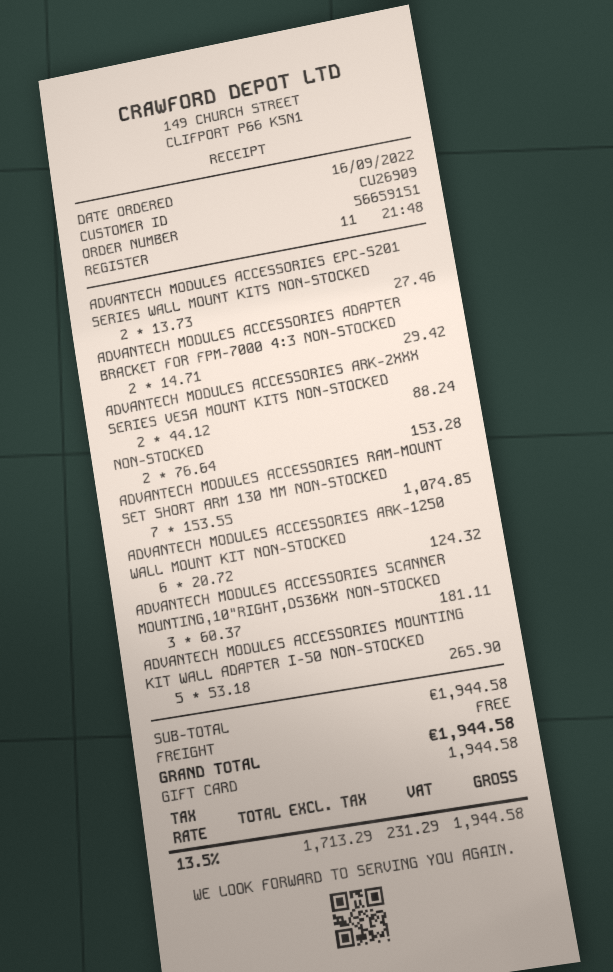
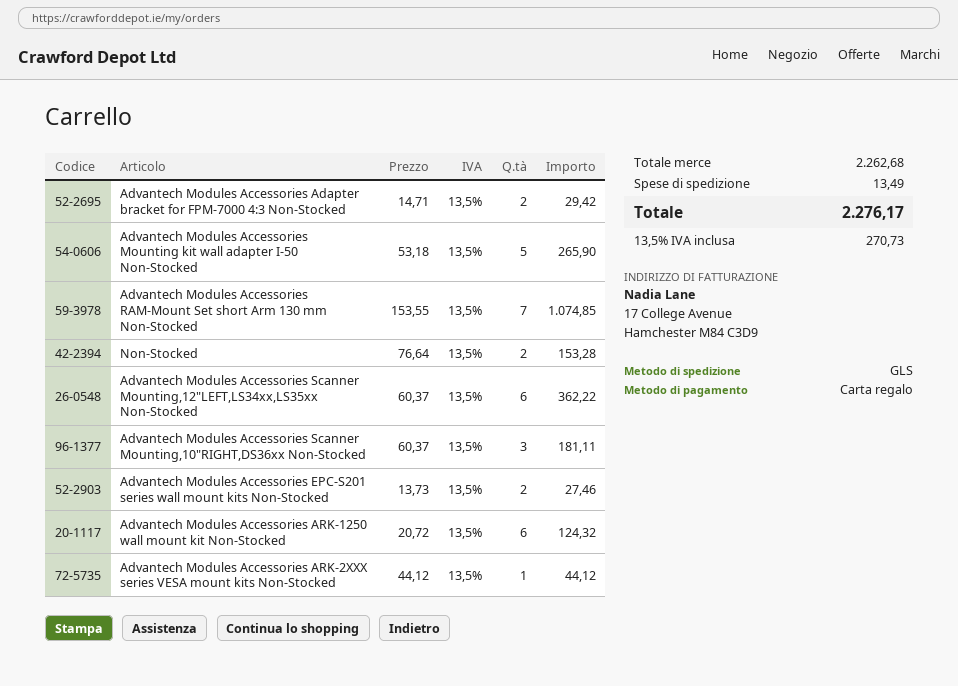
ADVANTECH MODULES ACCESSORIES ARK-2XXX SERIES VESA MOUNT KITS NON-STOCKED: 2 x 44.12 = 88.24 -> 1 x 44.12 = 44.12
Advantech Modules Accessories Scanner Mounting,12"LEFT,LS34xx,LS35xx Non-Stocked: none -> 6 x 60.37 = 362.22
subtotal: 1944.58 -> 2262.68
shipping: 0.00 -> 13.49
tax: 13.5% = 231.29 -> 13.5% = 270.73
total: 1944.58 -> 2276.17

